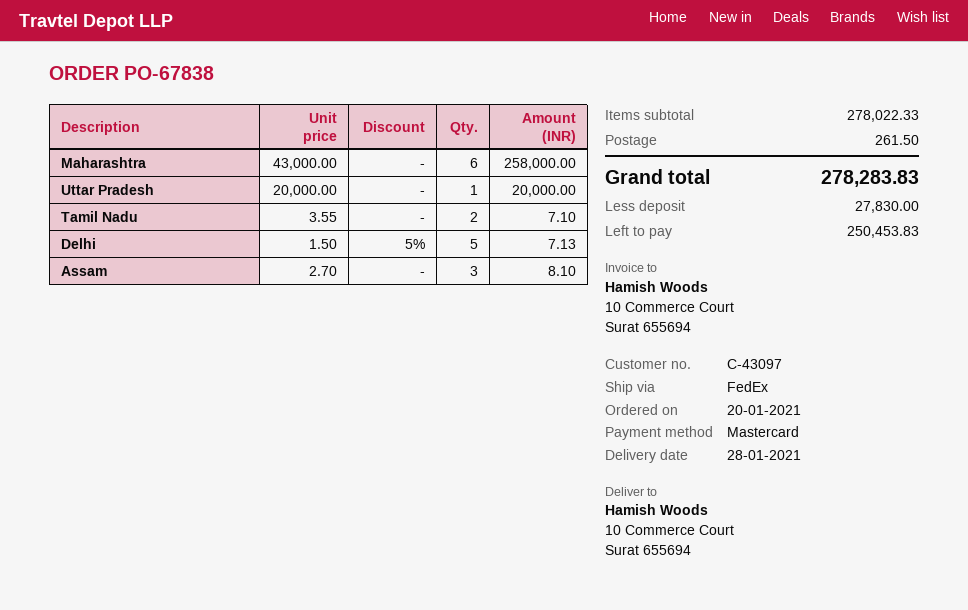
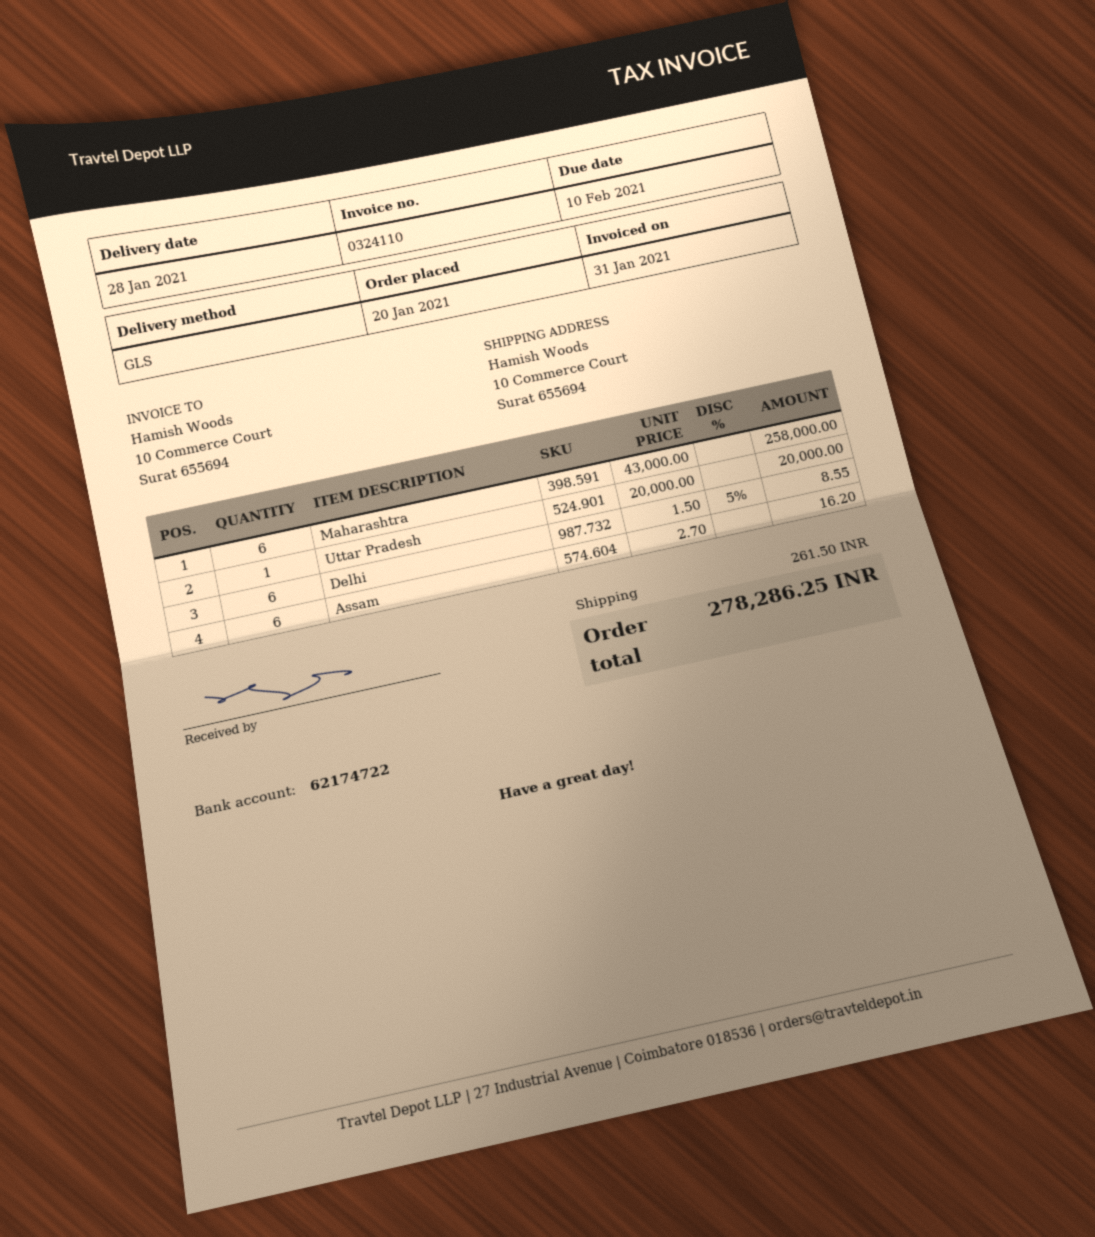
shipping method: FedEx -> GLS
Tamil Nadu: 2 x 3.55 = 7.10 -> none
Delhi: 5 x 1.50 - 5% = 7.13 -> 6 x 1.50 - 5% = 8.55
Assam: 3 x 2.70 = 8.10 -> 6 x 2.70 = 16.20
total: 278283.83 -> 278286.25

